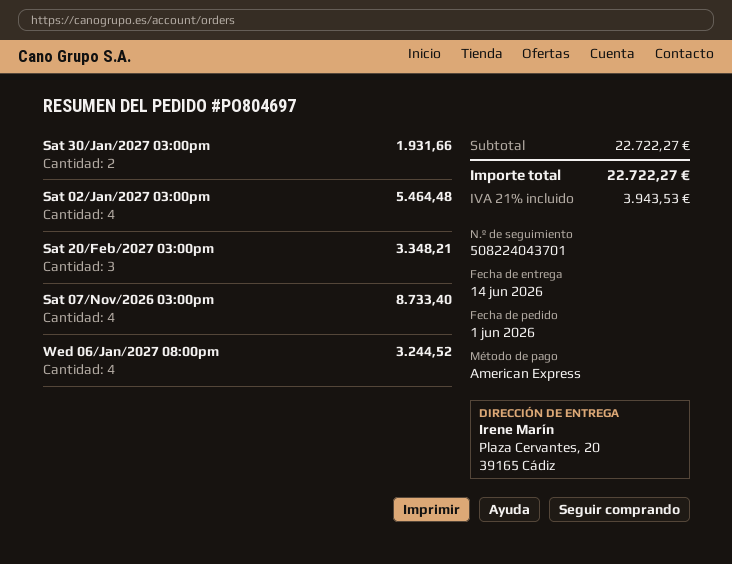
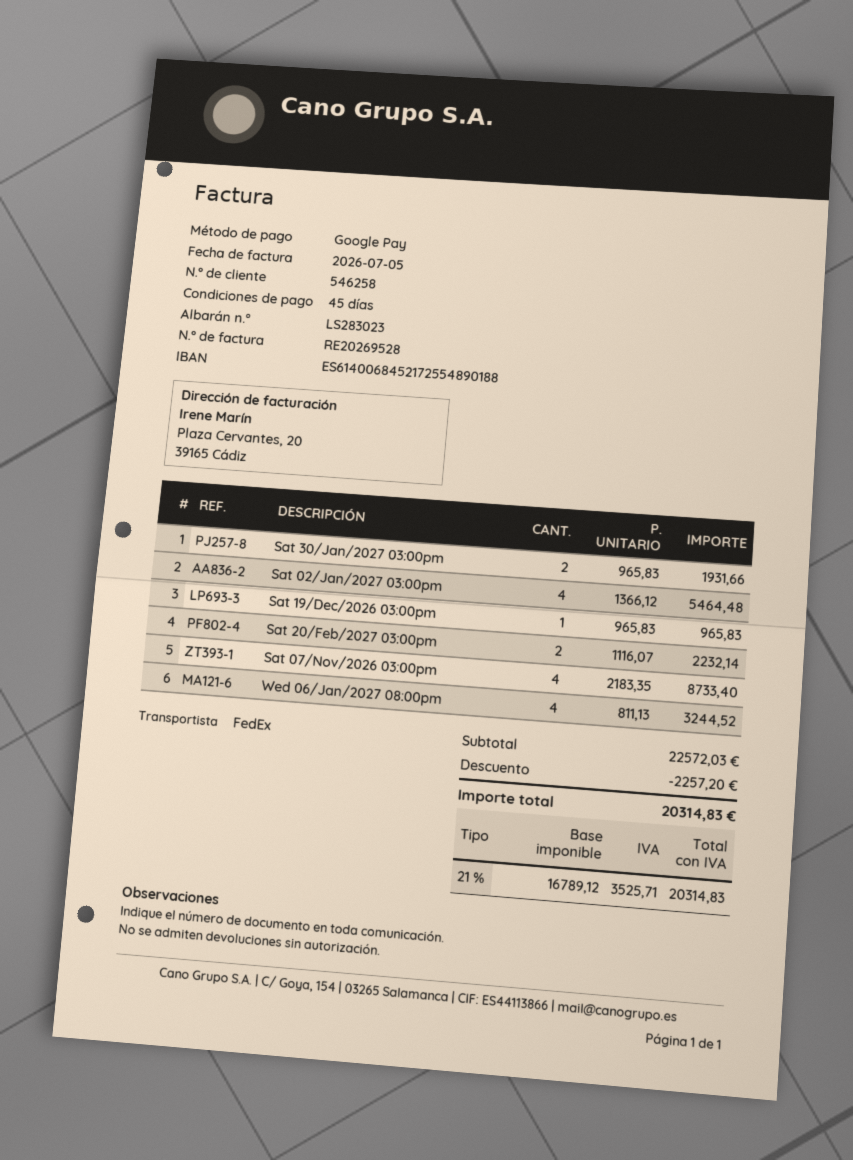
payment method: American Express -> Google Pay
Sat 20/Feb/2027 03:00pm: 3 for 3348.21 -> 2 for 2232.14
Sat 19/Dec/2026 03:00pm: none -> 1 for 965.83
subtotal: 22722.27 -> 22572.03
discount: none -> 2257.20
tax: 21% = 3943.53 -> 21% = 3525.71
total: 22722.27 -> 20314.83

